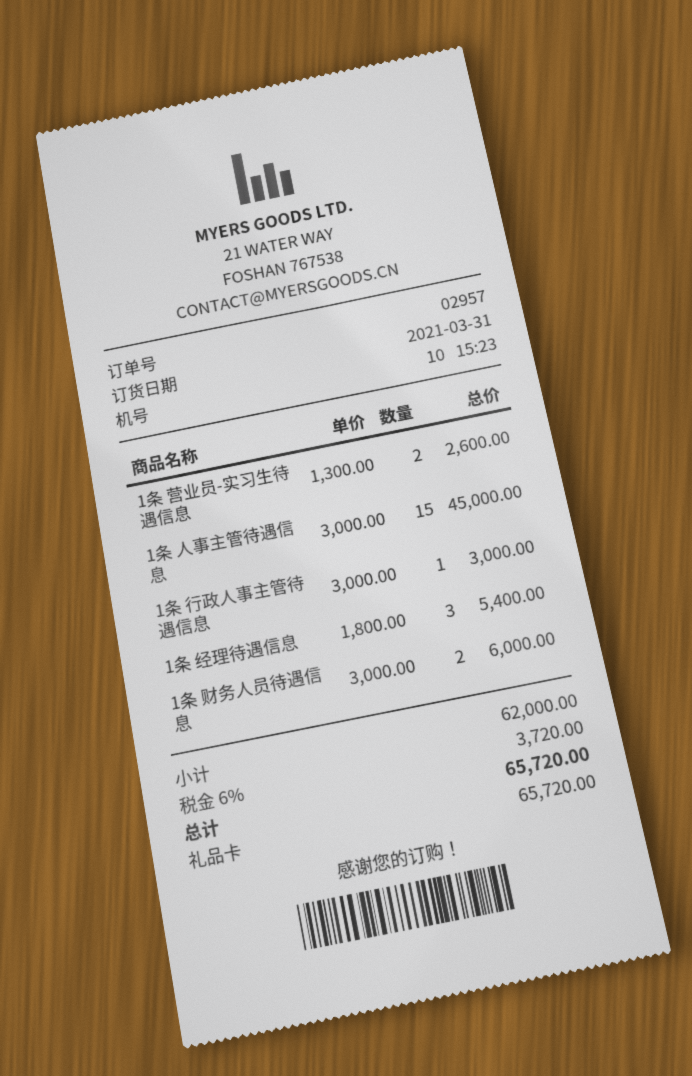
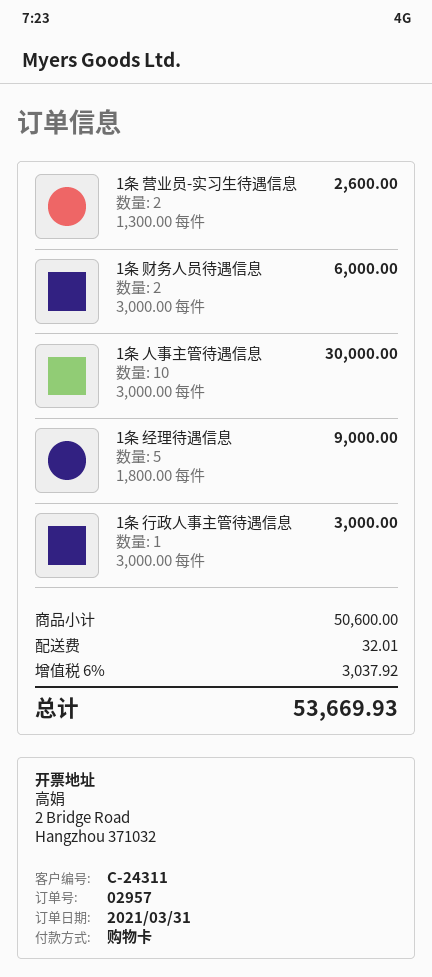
1条 人事主管待遇信息: 15 x 3000.00 = 45000.00 -> 10 x 3000.00 = 30000.00
1条 经理待遇信息: 3 x 1800.00 = 5400.00 -> 5 x 1800.00 = 9000.00
subtotal: 62000.00 -> 50600.00
shipping: none -> 32.01
tax: 6% = 3720.00 -> 6% = 3037.92
total: 65720.00 -> 53669.93

